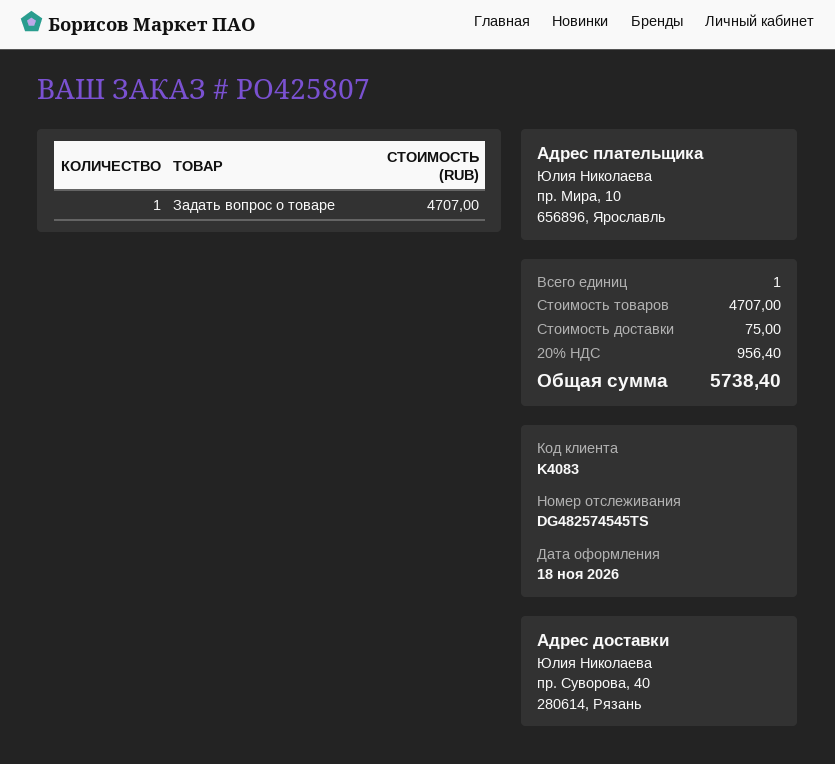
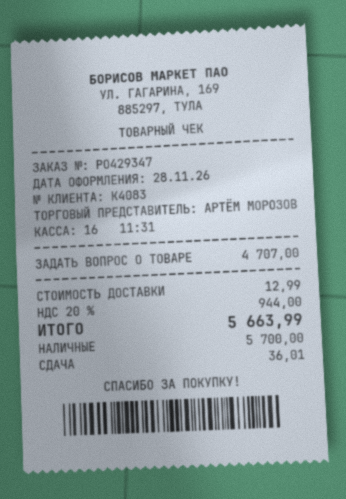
order number: PO425807 -> PO429347
order date: 2026-11-18 -> 2026-11-28
shipping: 75.00 -> 12.99
tax: 20% = 956.40 -> 20% = 944.00
total: 5738.40 -> 5663.99

